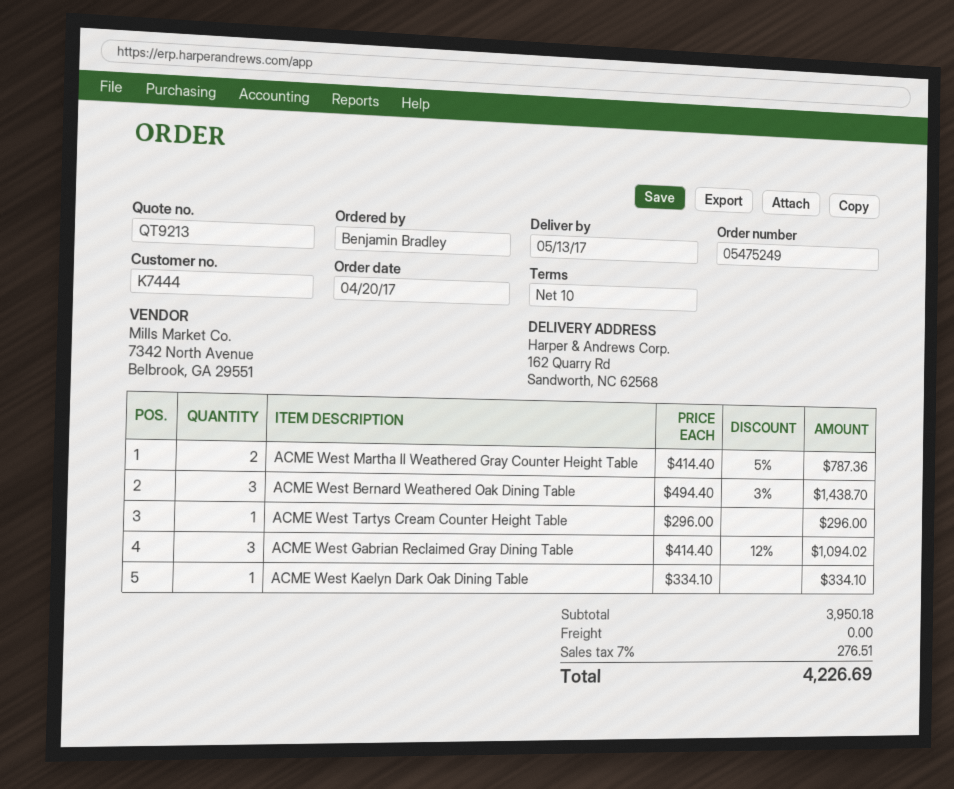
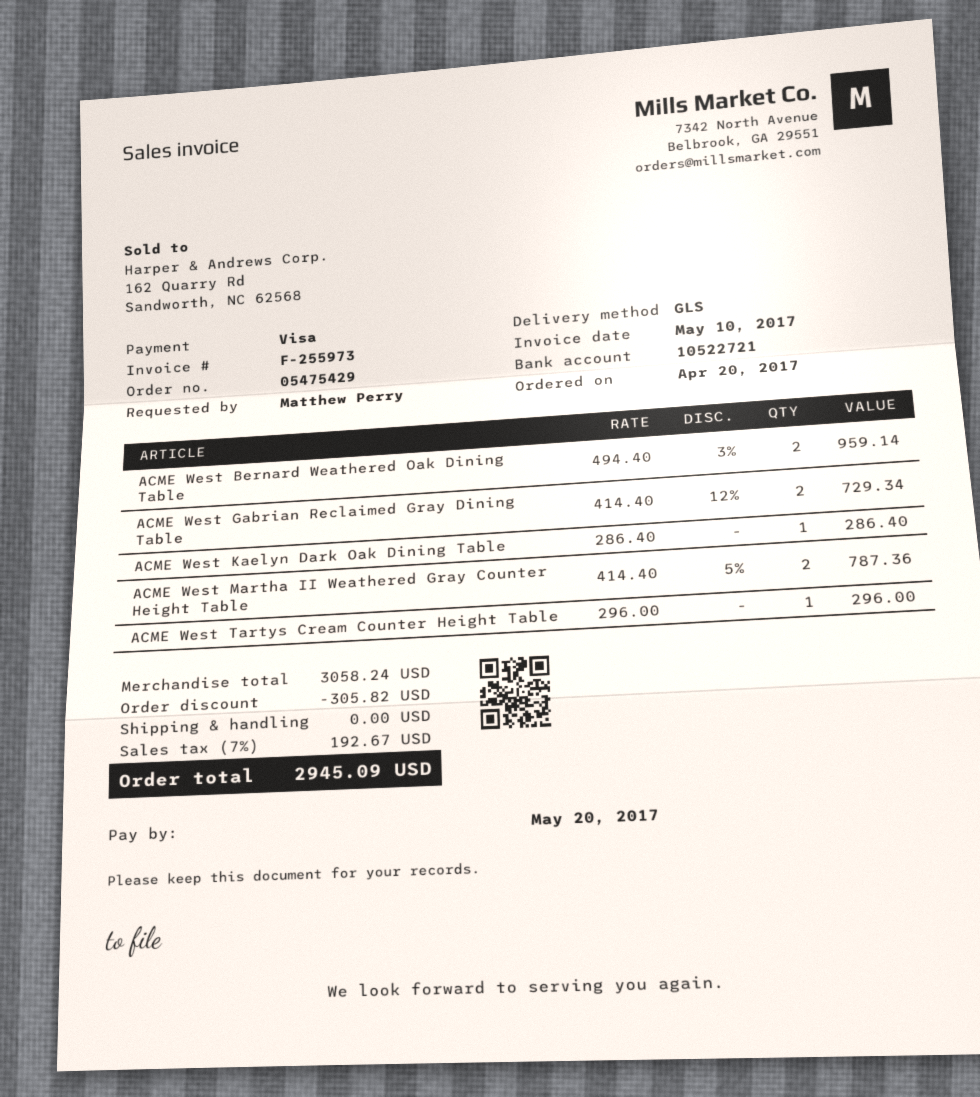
order number: 05475249 -> 05475429
ordered by: Benjamin Bradley -> Matthew Perry
ACME West Bernard Weathered Oak Dining Table: 3 x 494.40 - 3% = 1438.70 -> 2 x 494.40 - 3% = 959.14
ACME West Gabrian Reclaimed Gray Dining Table: 3 x 414.40 - 12% = 1094.02 -> 2 x 414.40 - 12% = 729.34
ACME West Kaelyn Dark Oak Dining Table: 1 x 334.10 = 334.10 -> 1 x 286.40 = 286.40
subtotal: 3950.18 -> 3058.24
discount: none -> 305.82
tax: 7% = 276.51 -> 7% = 192.67
total: 4226.69 -> 2945.09

